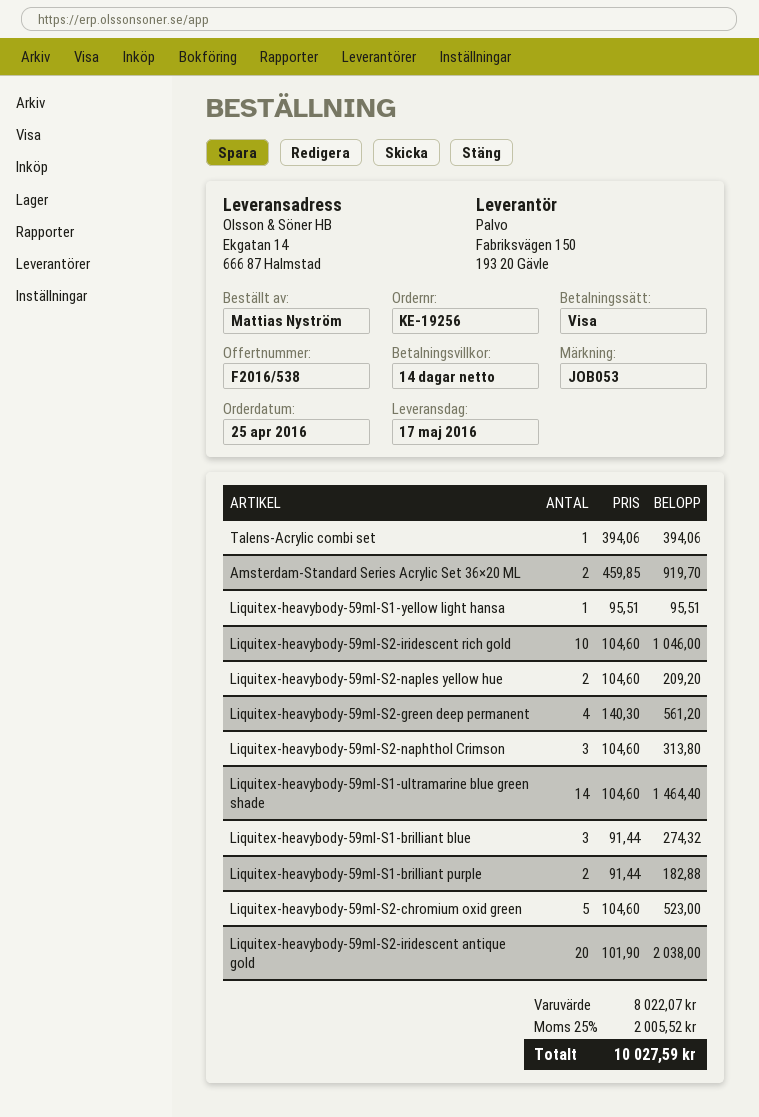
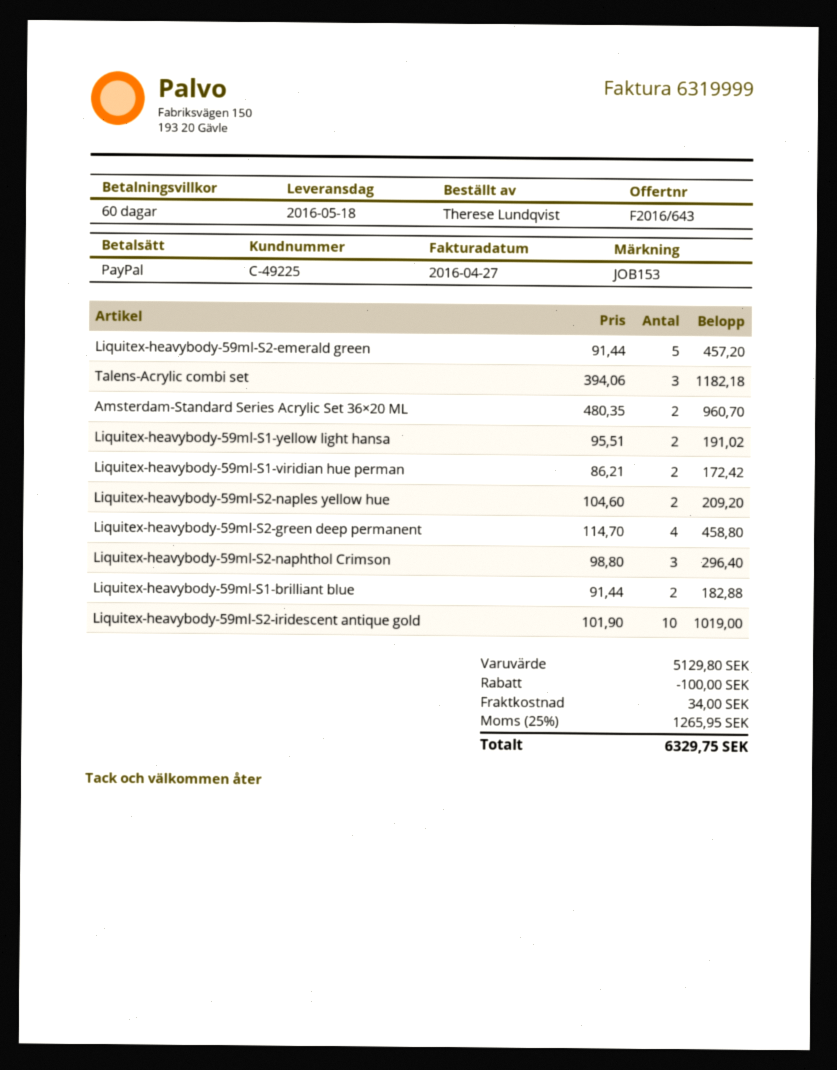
quote number: F2016/538 -> F2016/643
delivery date: 2016-05-17 -> 2016-05-18
payment terms: 14 days -> 60 days
reference: JOB053 -> JOB153
ordered by: Mattias Nyström -> Therese Lundqvist
payment method: Visa -> PayPal
Talens-Acrylic combi set: 1 x 394.06 = 394.06 -> 3 x 394.06 = 1182.18
Amsterdam-Standard Series Acrylic Set 36×20 ML: 2 x 459.85 = 919.70 -> 2 x 480.35 = 960.70
Liquitex-heavybody-59ml-S1-yellow light hansa: 1 x 95.51 = 95.51 -> 2 x 95.51 = 191.02
Liquitex-heavybody-59ml-S2-iridescent rich gold: 10 x 104.60 = 1046.00 -> none
Liquitex-heavybody-59ml-S2-green deep permanent: 4 x 140.30 = 561.20 -> 4 x 114.70 = 458.80
Liquitex-heavybody-59ml-S2-naphthol Crimson: 3 x 104.60 = 313.80 -> 3 x 98.80 = 296.40
Liquitex-heavybody-59ml-S1-ultramarine blue green shade: 14 x 104.60 = 1464.40 -> none
Liquitex-heavybody-59ml-S1-brilliant blue: 3 x 91.44 = 274.32 -> 2 x 91.44 = 182.88
Liquitex-heavybody-59ml-S1-brilliant purple: 2 x 91.44 = 182.88 -> none
Liquitex-heavybody-59ml-S2-chromium oxid green: 5 x 104.60 = 523.00 -> none
Liquitex-heavybody-59ml-S2-iridescent antique gold: 20 x 101.90 = 2038.00 -> 10 x 101.90 = 1019.00
Liquitex-heavybody-59ml-S2-emerald green: none -> 5 x 91.44 = 457.20
Liquitex-heavybody-59ml-S1-viridian hue perman: none -> 2 x 86.21 = 172.42
subtotal: 8022.07 -> 5129.80
discount: none -> 100.00
shipping: none -> 34.00
tax: 25% = 2005.52 -> 25% = 1265.95
total: 10027.59 -> 6329.75

